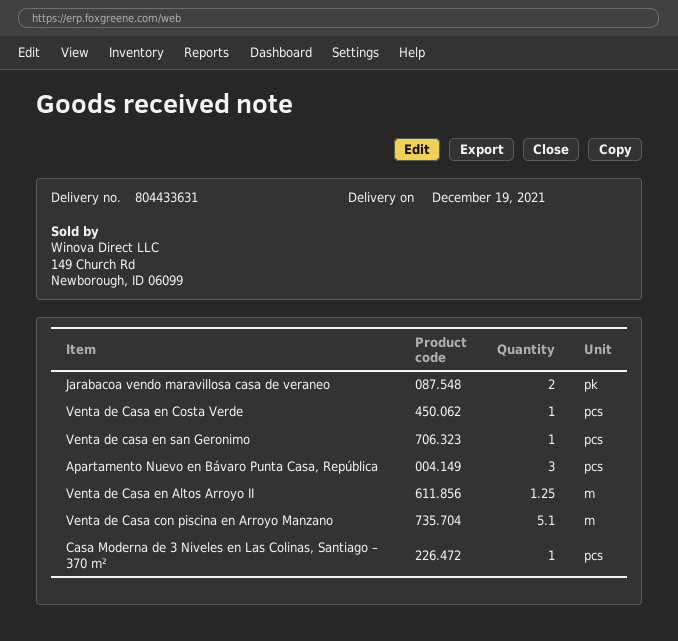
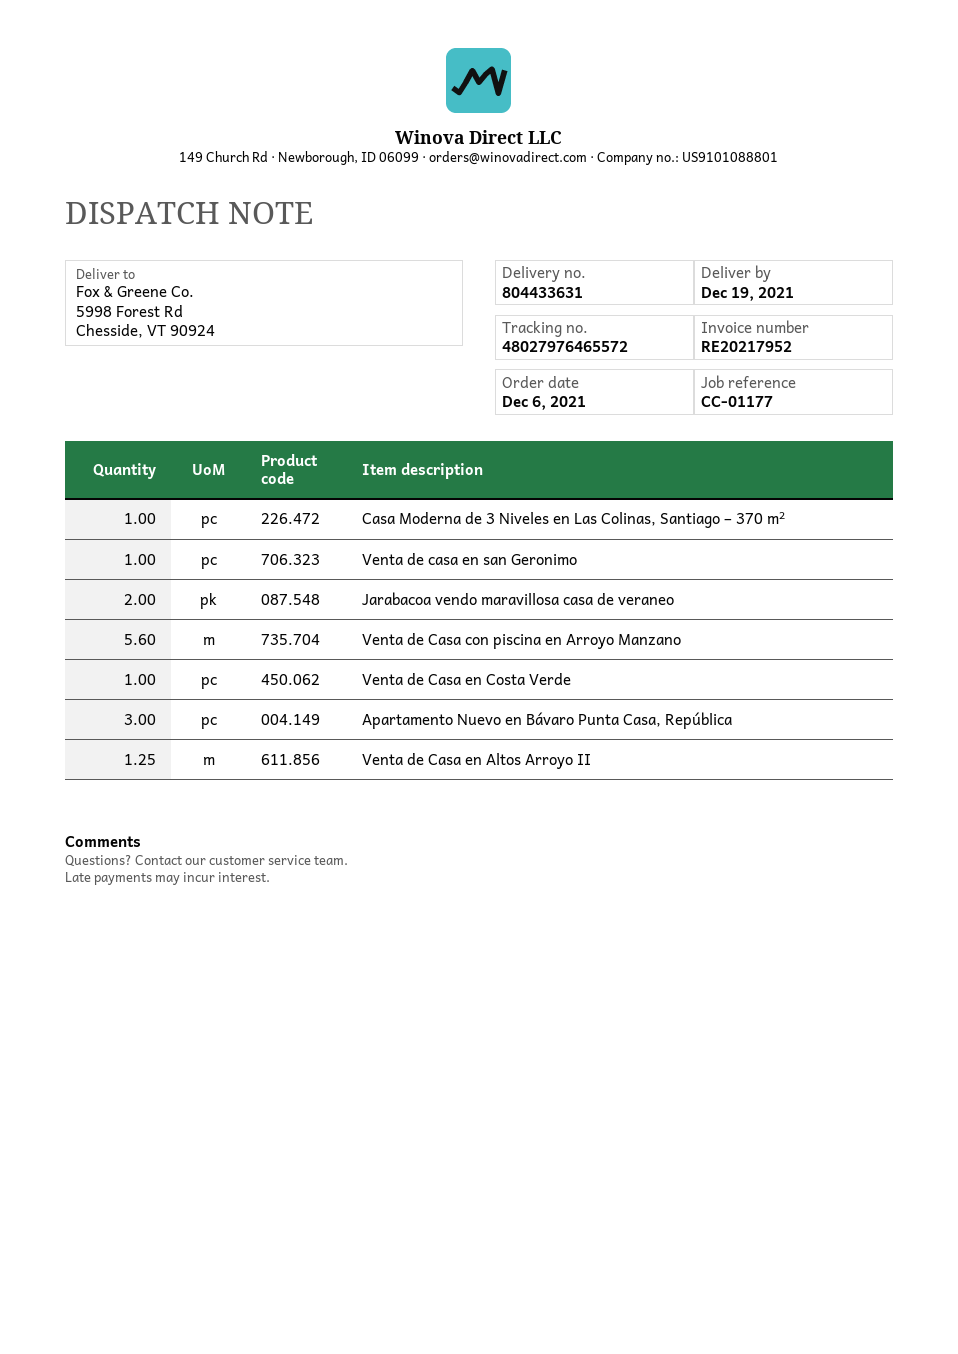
Venta de Casa con piscina en Arroyo Manzano: 5.1 -> 5.6

